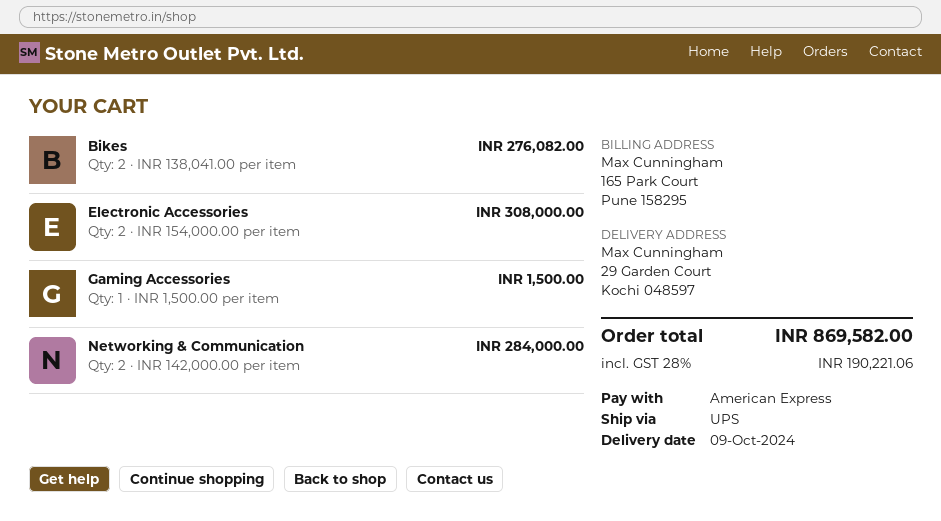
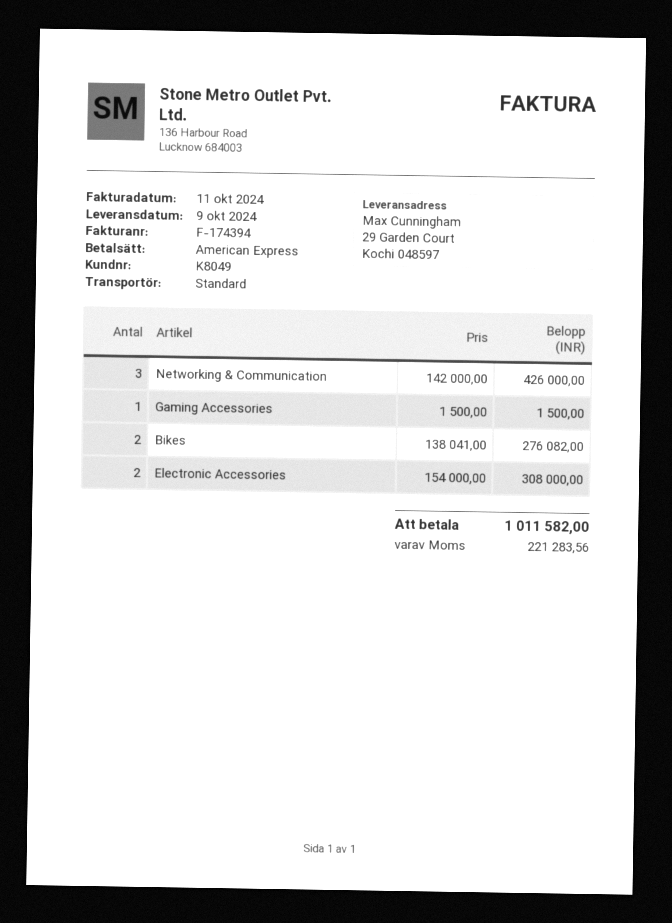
shipping method: UPS -> standard
Networking & Communication: 2 x 142000.00 = 284000.00 -> 3 x 142000.00 = 426000.00
tax: 190221.06 -> 221283.56
total: 869582.00 -> 1011582.00

